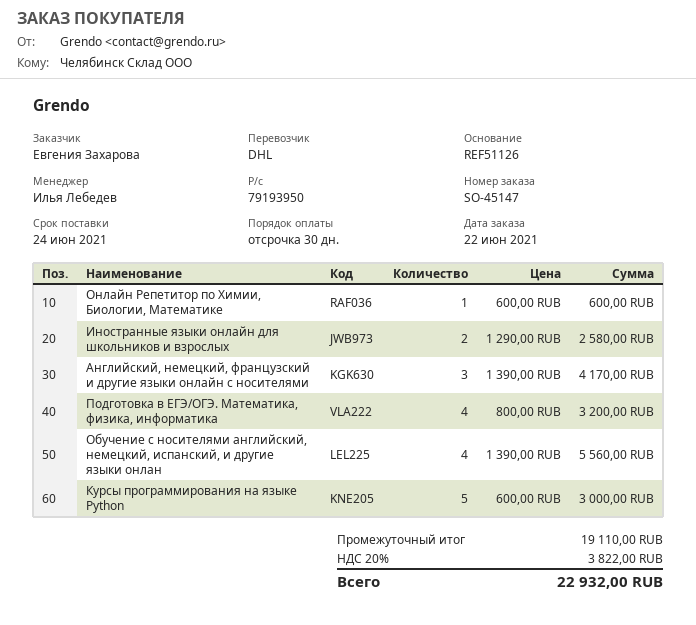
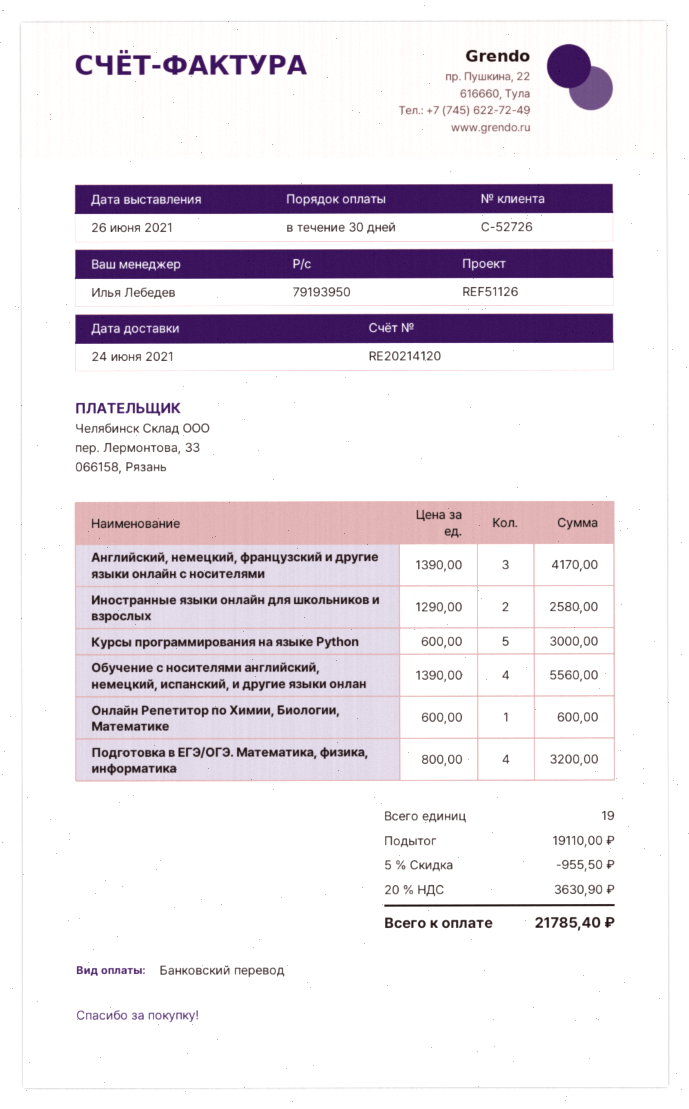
discount: none -> 5% = 955.50
tax: 20% = 3822.00 -> 20% = 3630.90
total: 22932.00 -> 21785.40

